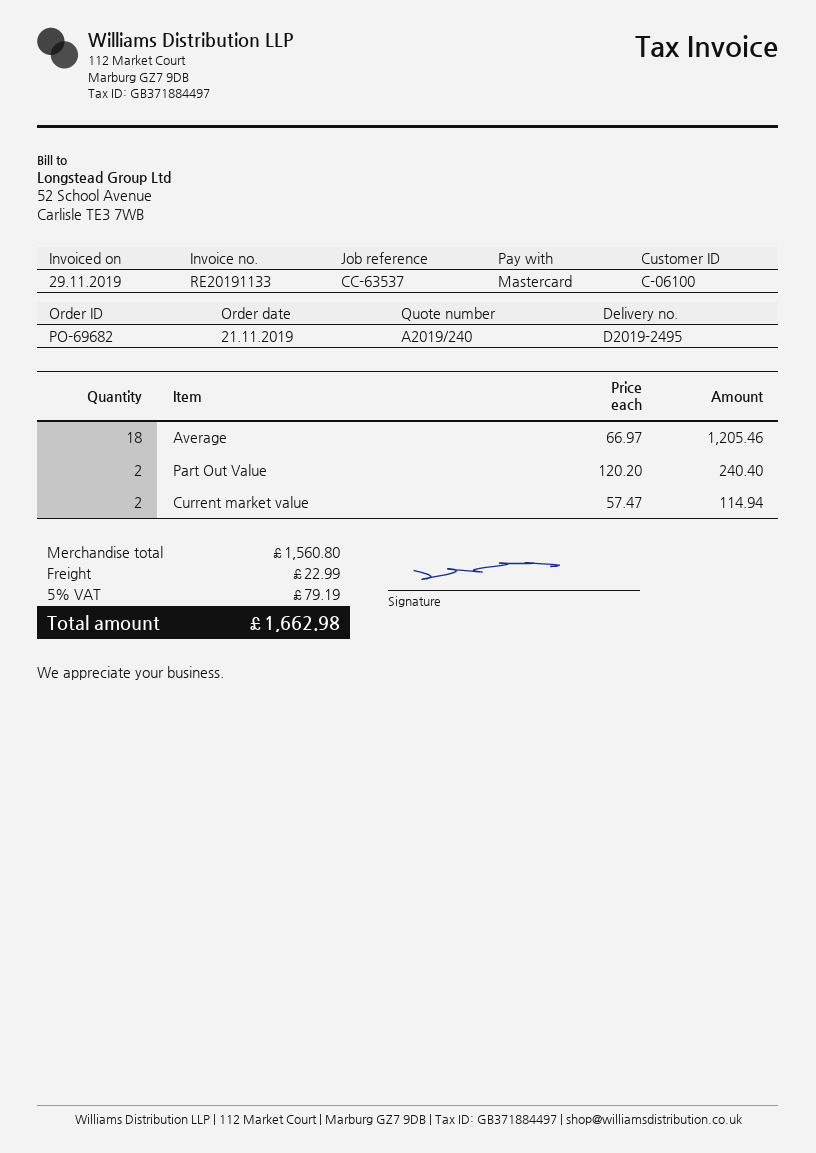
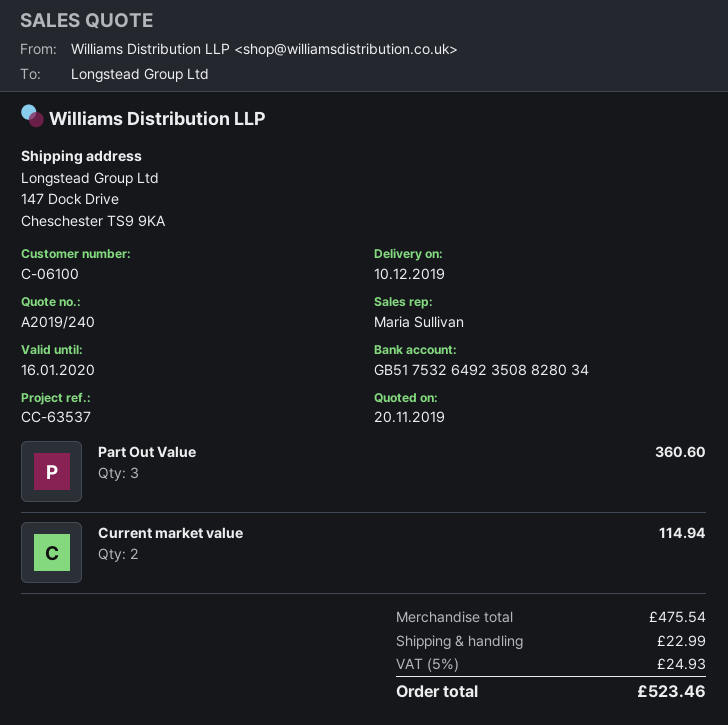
Average: 18 for 1205.46 -> none
Part Out Value: 2 for 240.40 -> 3 for 360.60
subtotal: 1560.80 -> 475.54
tax: 5% = 79.19 -> 5% = 24.93
total: 1662.98 -> 523.46

